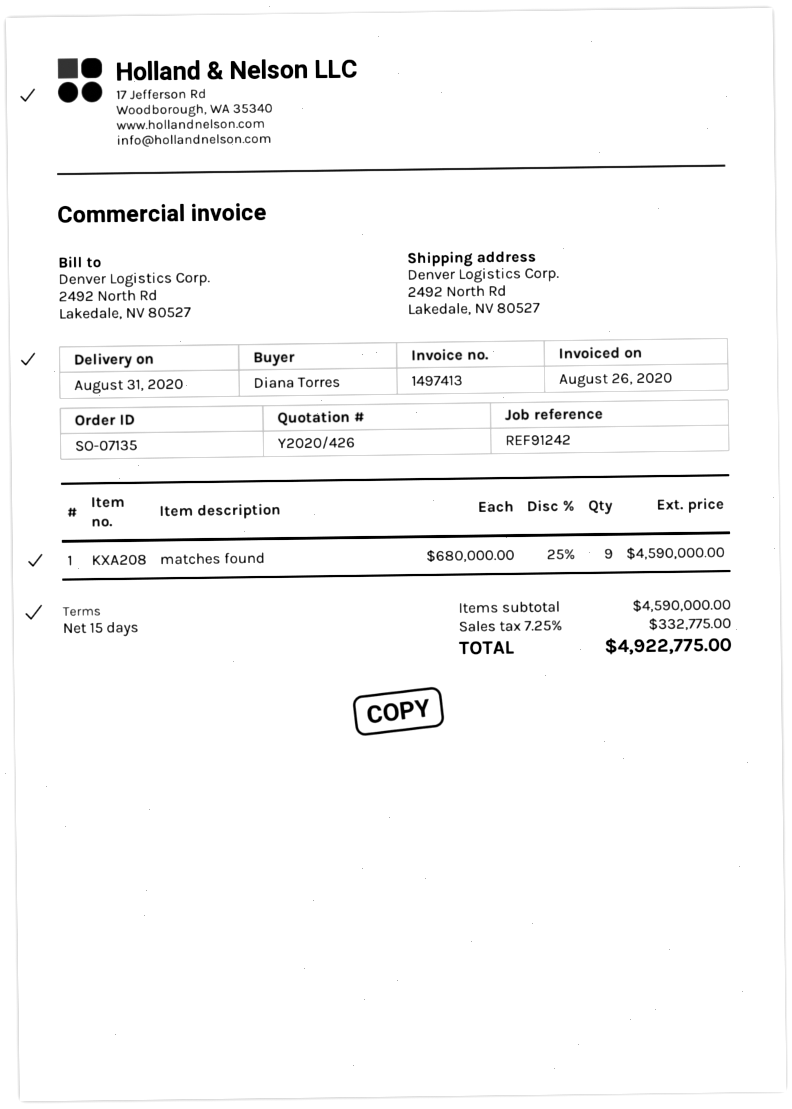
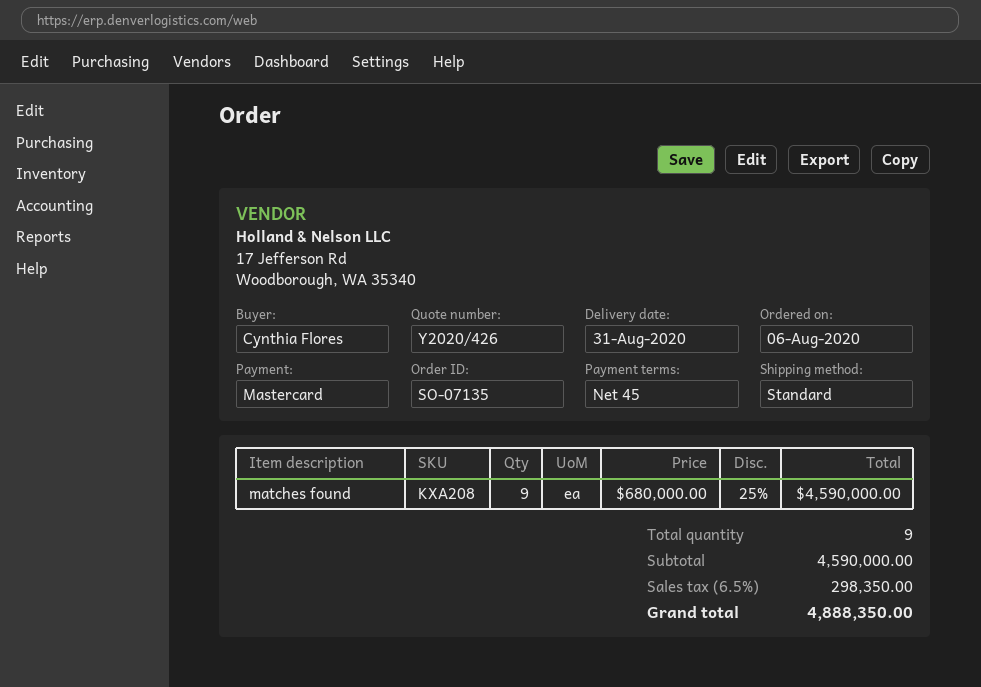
payment terms: 15 days -> 45 days
ordered by: Diana Torres -> Cynthia Flores
tax: 7.25% = 332775.00 -> 6.5% = 298350.00
total: 4922775.00 -> 4888350.00

